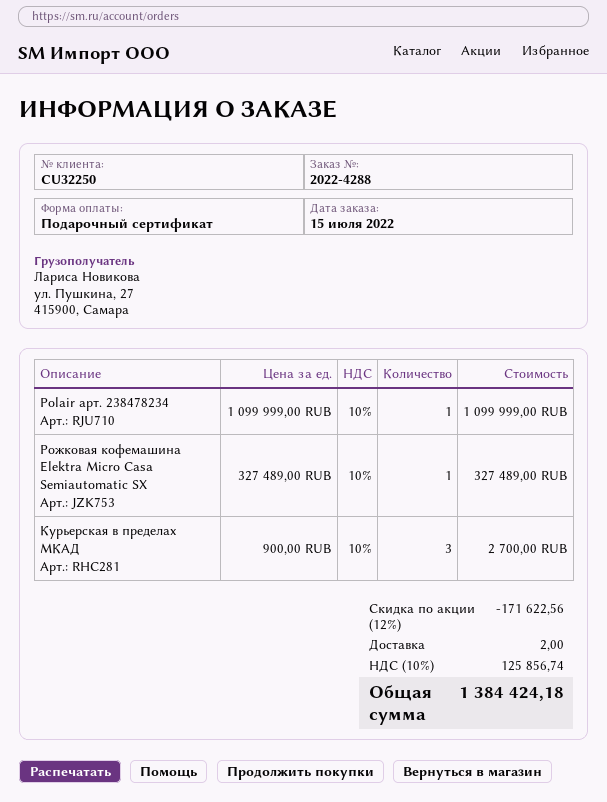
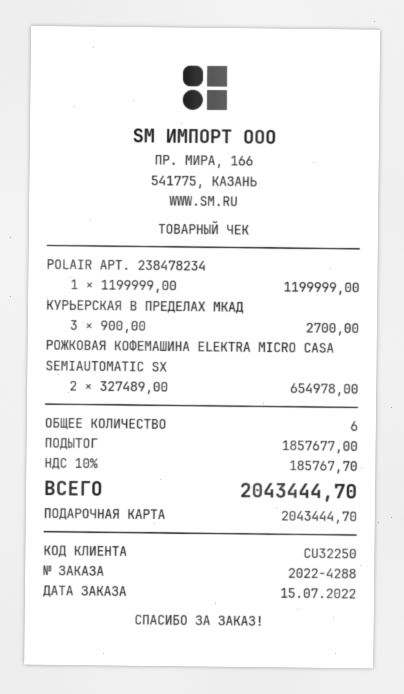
Polair арт. 238478234: 1 x 1099999.00 = 1099999.00 -> 1 x 1199999.00 = 1199999.00
Рожковая кофемашина Elektra Micro Casa Semiautomatic SX: 1 x 327489.00 = 327489.00 -> 2 x 327489.00 = 654978.00
discount: 12% = 171622.56 -> none
shipping: 2.00 -> none
tax: 10% = 125856.74 -> 10% = 185767.70
total: 1384424.18 -> 2043444.70

